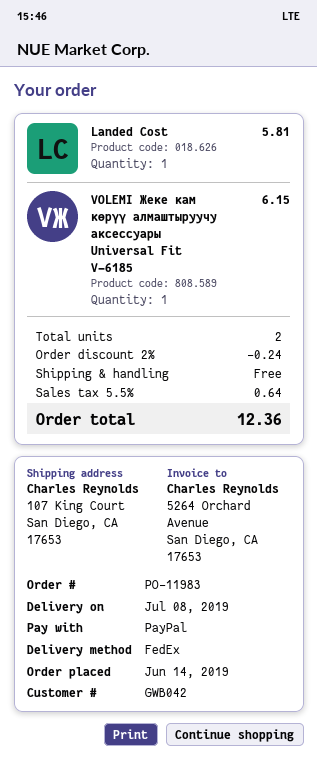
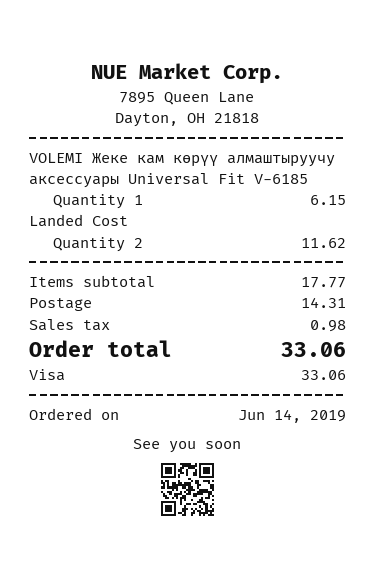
payment method: PayPal -> Visa
Landed Cost: 1 for 5.81 -> 2 for 11.62
discount: 2% = 0.24 -> none
shipping: 0.00 -> 14.31
tax: 0.64 -> 0.98
total: 12.36 -> 33.06

